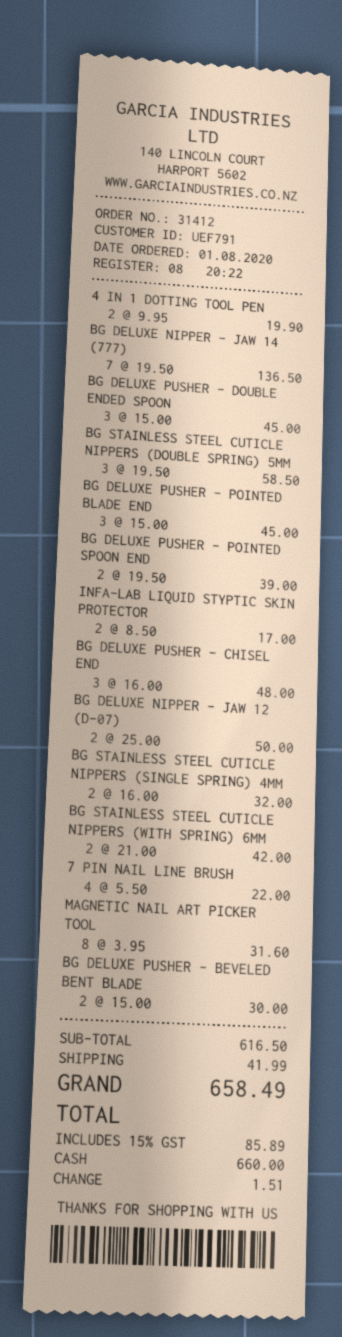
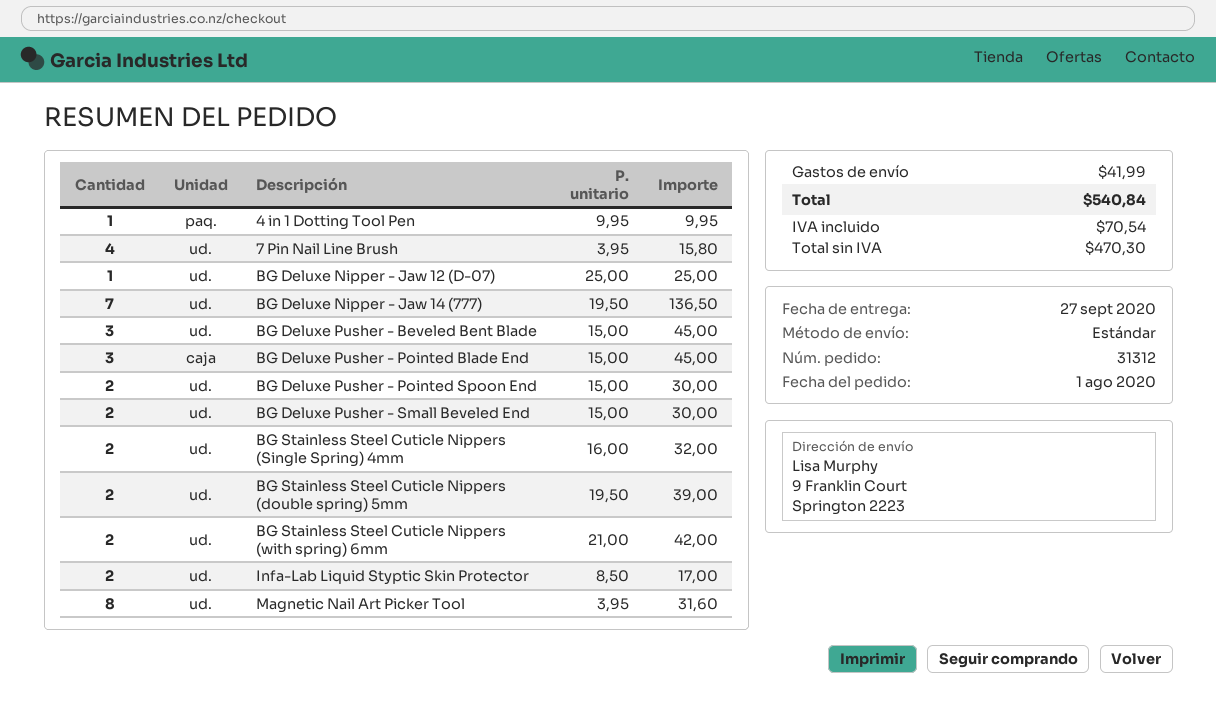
order number: 31412 -> 31312
4 IN 1 DOTTING TOOL PEN: 2 x 9.95 = 19.90 -> 1 x 9.95 = 9.95
BG DELUXE PUSHER - DOUBLE ENDED SPOON: 3 x 15.00 = 45.00 -> none
BG STAINLESS STEEL CUTICLE NIPPERS (DOUBLE SPRING) 5MM: 3 x 19.50 = 58.50 -> 2 x 19.50 = 39.00
BG DELUXE PUSHER - POINTED SPOON END: 2 x 19.50 = 39.00 -> 2 x 15.00 = 30.00
BG DELUXE PUSHER - CHISEL END: 3 x 16.00 = 48.00 -> none
BG DELUXE NIPPER - JAW 12 (D-07): 2 x 25.00 = 50.00 -> 1 x 25.00 = 25.00
7 PIN NAIL LINE BRUSH: 4 x 5.50 = 22.00 -> 4 x 3.95 = 15.80
BG DELUXE PUSHER - BEVELED BENT BLADE: 2 x 15.00 = 30.00 -> 3 x 15.00 = 45.00
BG Deluxe Pusher - Small Beveled End: none -> 2 x 15.00 = 30.00
tax: 85.89 -> 70.54
total: 658.49 -> 540.84

